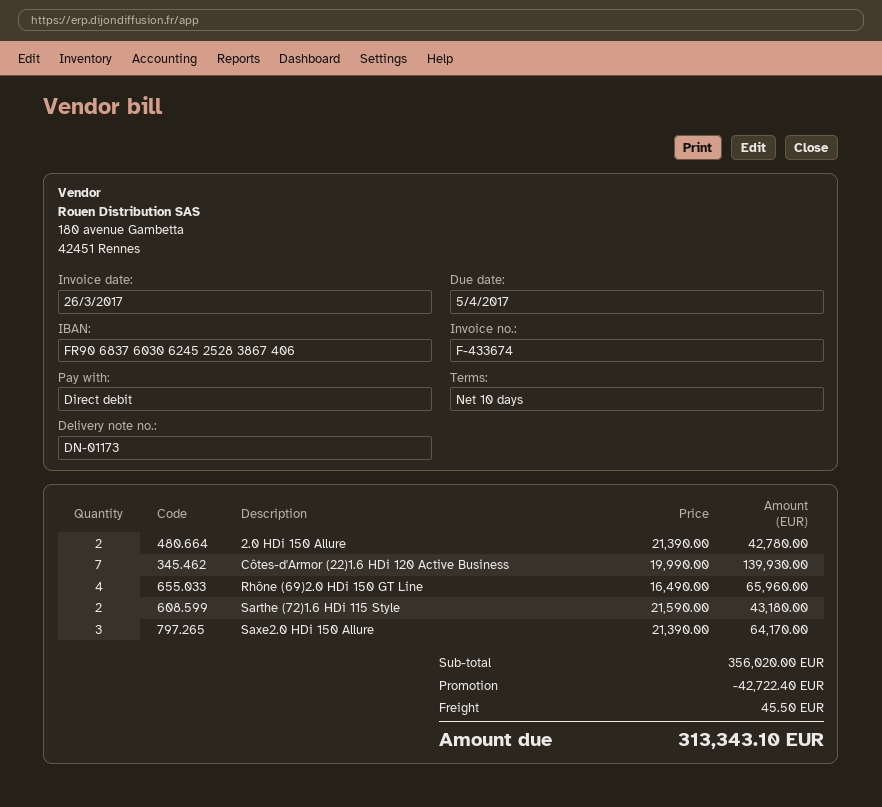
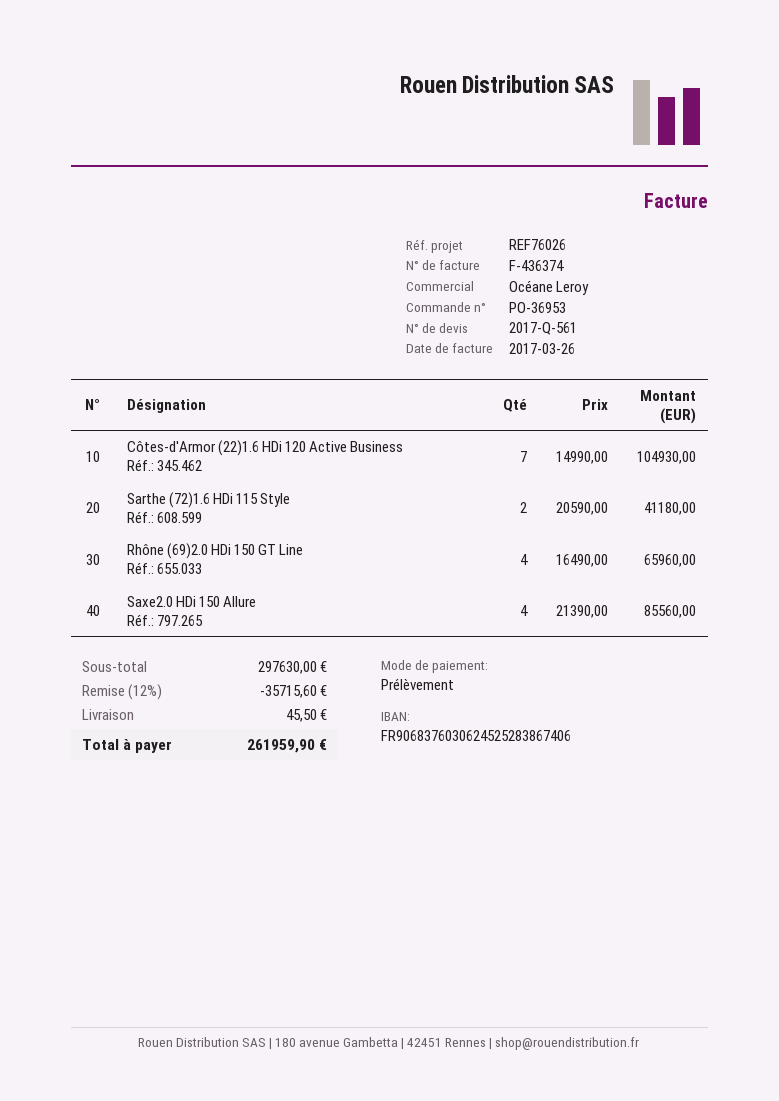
invoice number: F-433674 -> F-436374
2.0 HDi 150 Allure: 2 x 21390.00 = 42780.00 -> none
Côtes-d'Armor (22)1.6 HDi 120 Active Business: 7 x 19990.00 = 139930.00 -> 7 x 14990.00 = 104930.00
Sarthe (72)1.6 HDi 115 Style: 2 x 21590.00 = 43180.00 -> 2 x 20590.00 = 41180.00
Saxe2.0 HDi 150 Allure: 3 x 21390.00 = 64170.00 -> 4 x 21390.00 = 85560.00
subtotal: 356020.00 -> 297630.00
discount: 42722.40 -> 35715.60
total: 313343.10 -> 261959.90

